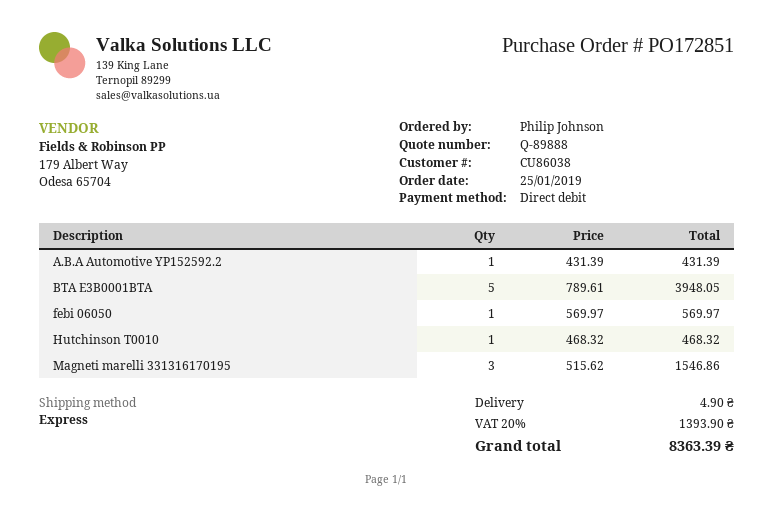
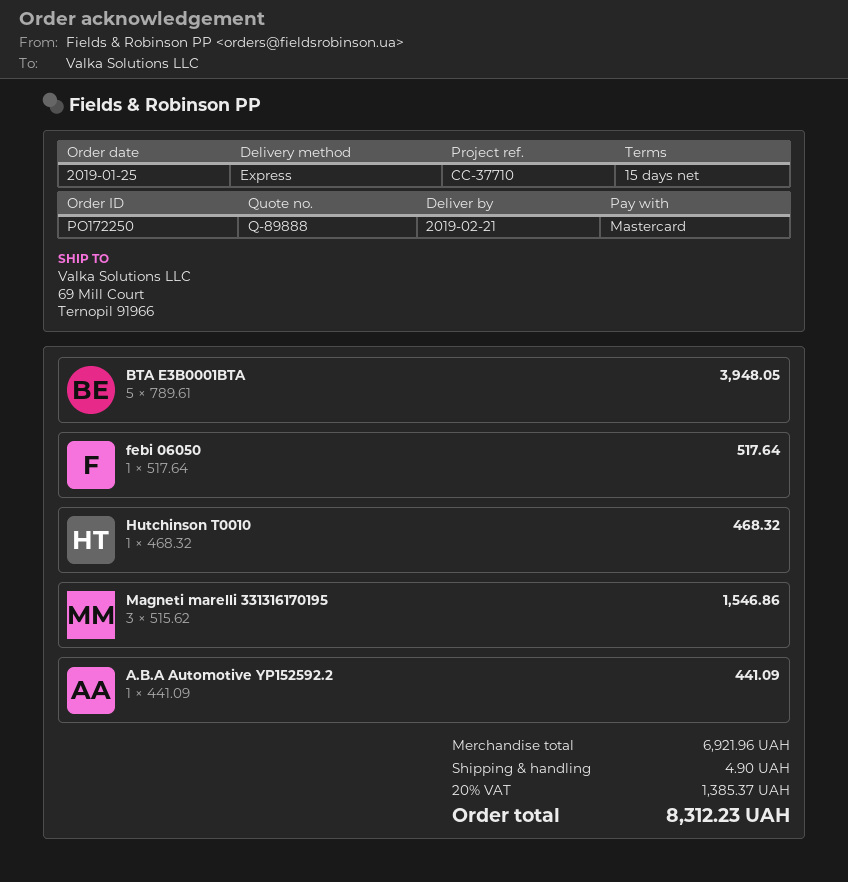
order number: PO172851 -> PO172250
payment method: direct debit -> Mastercard
A.B.A Automotive YP152592.2: 1 x 431.39 = 431.39 -> 1 x 441.09 = 441.09
febi 06050: 1 x 569.97 = 569.97 -> 1 x 517.64 = 517.64
tax: 20% = 1393.90 -> 20% = 1385.37
total: 8363.39 -> 8312.23

